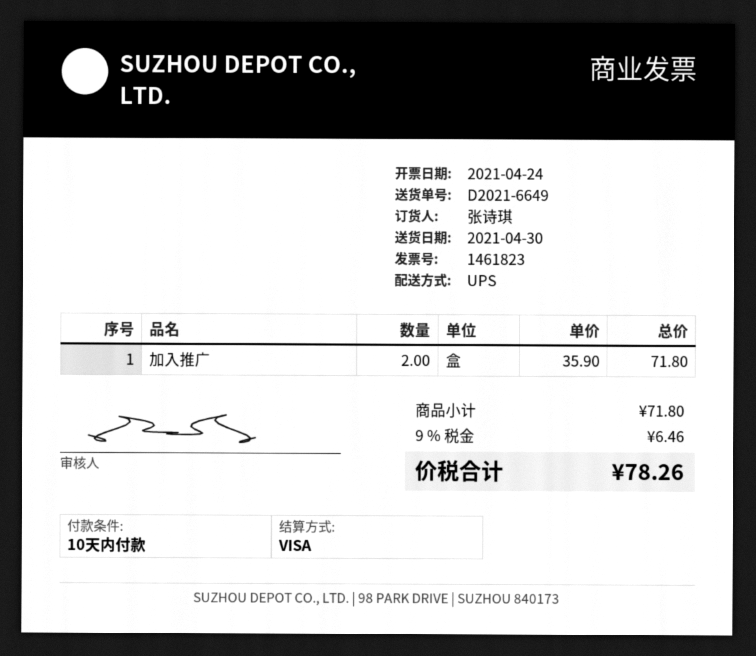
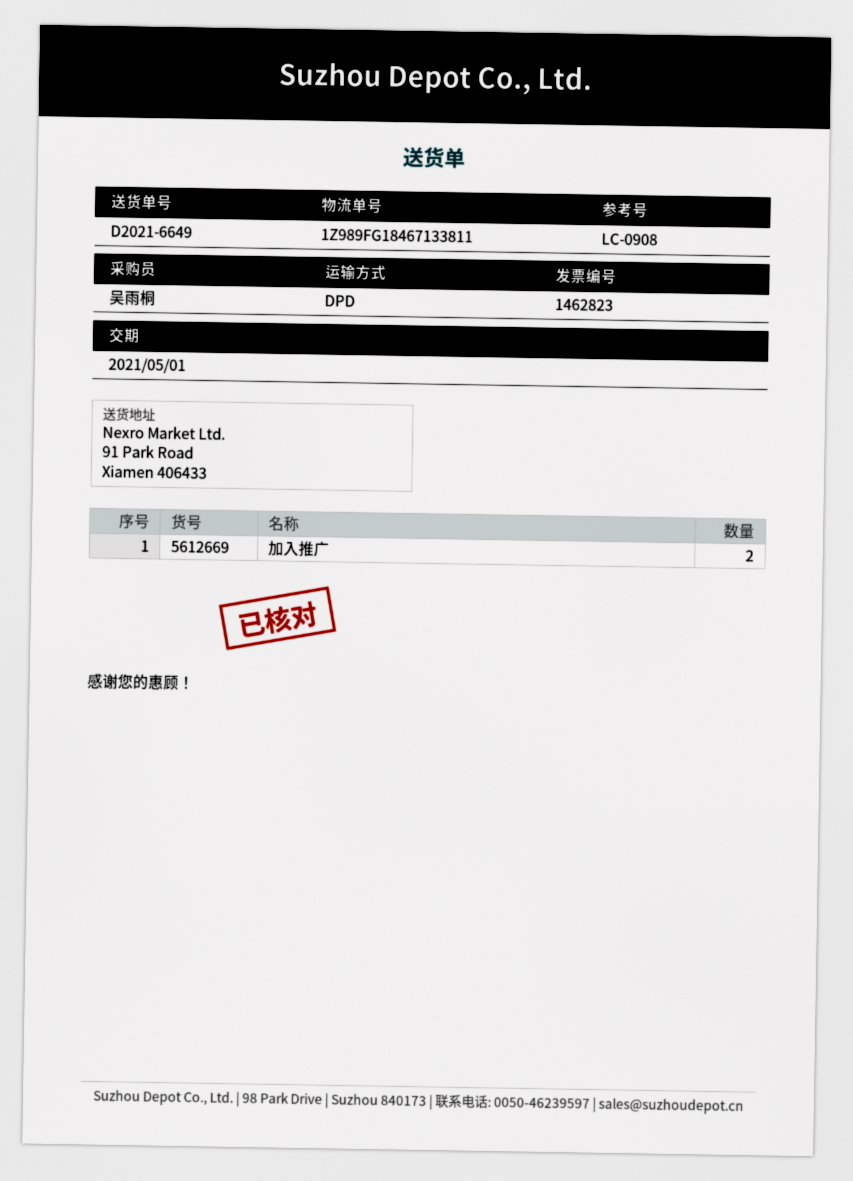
delivery date: 2021-04-30 -> 2021-05-01
invoice number: 1461823 -> 1462823
ordered by: 张诗琪 -> 吴雨桐
shipping method: UPS -> DPD

